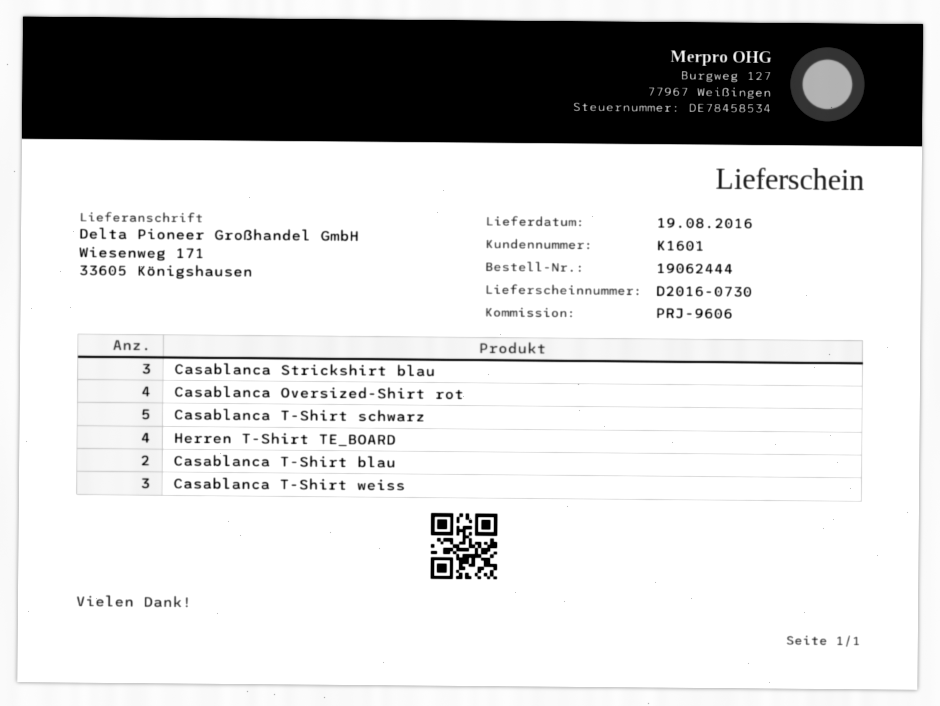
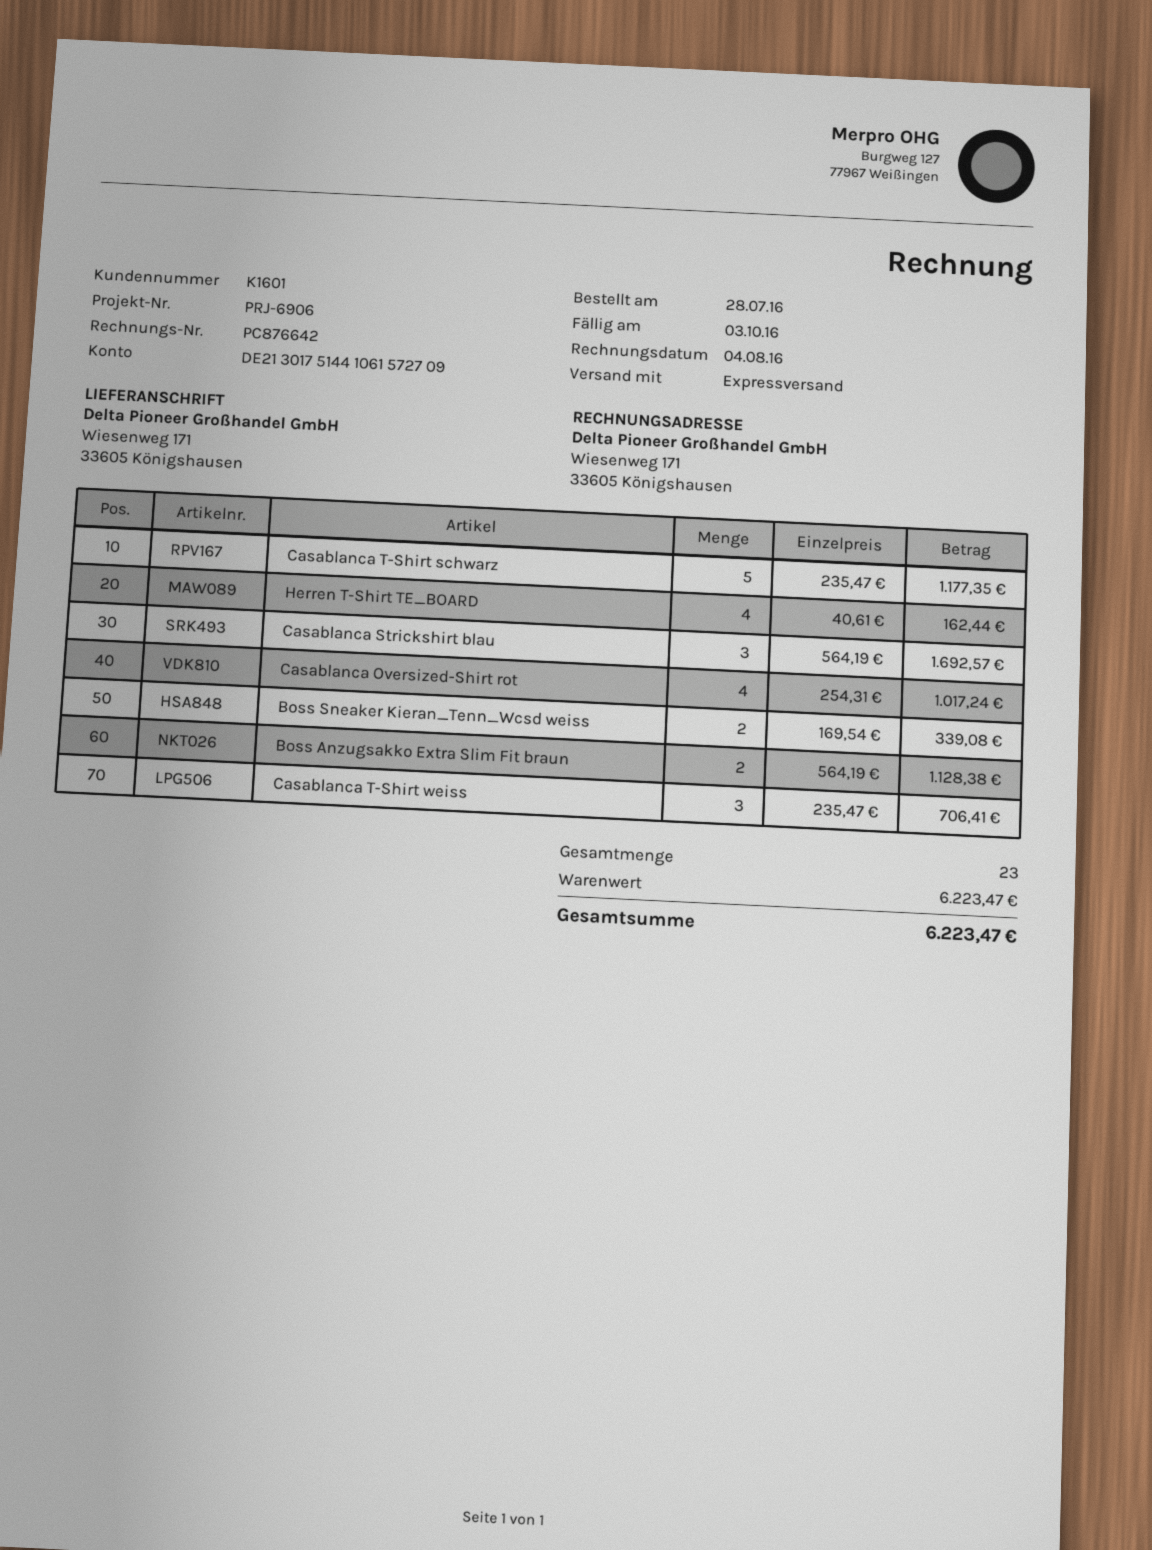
reference: PRJ-9606 -> PRJ-6906
Casablanca T-Shirt blau: 2 -> none
Boss Sneaker Kieran_Tenn_Wcsd weiss: none -> 2
Boss Anzugsakko Extra Slim Fit braun: none -> 2

